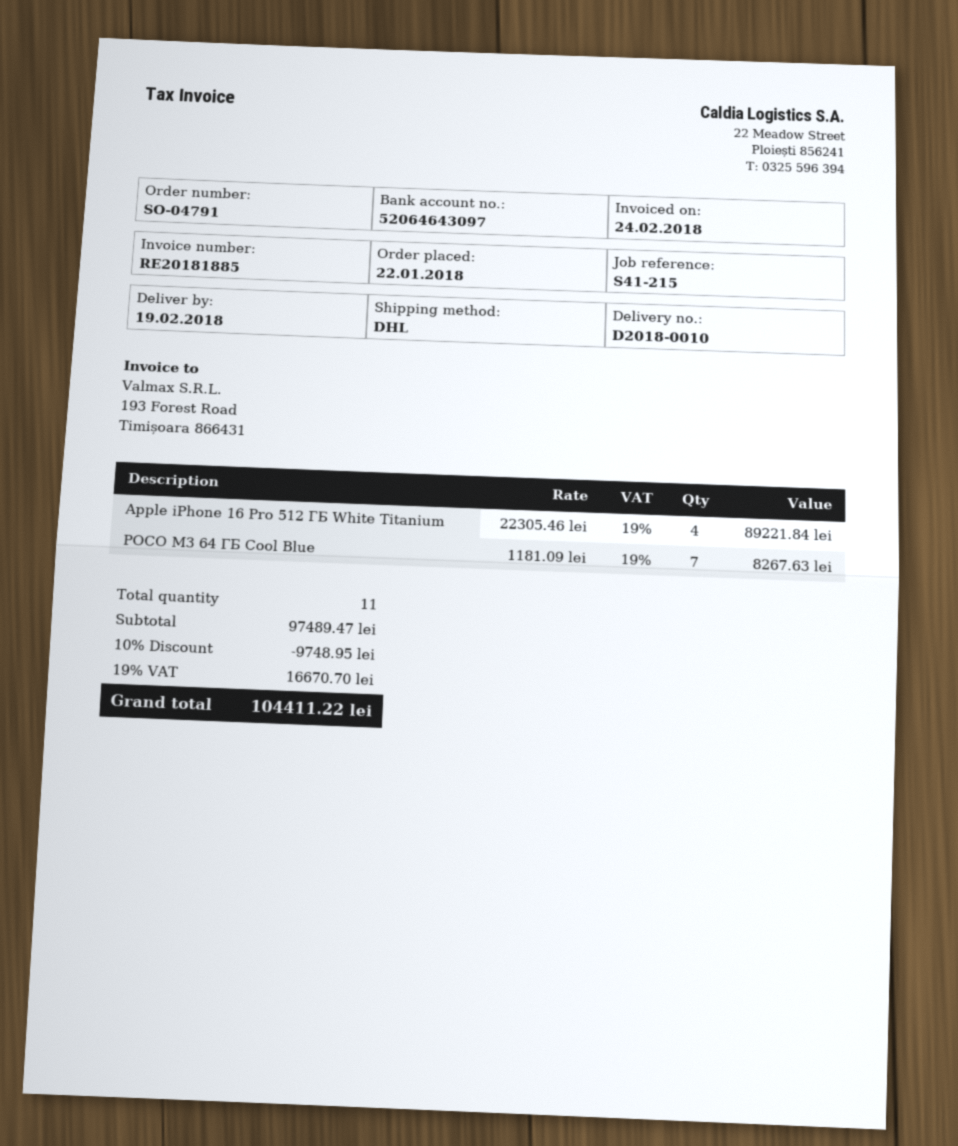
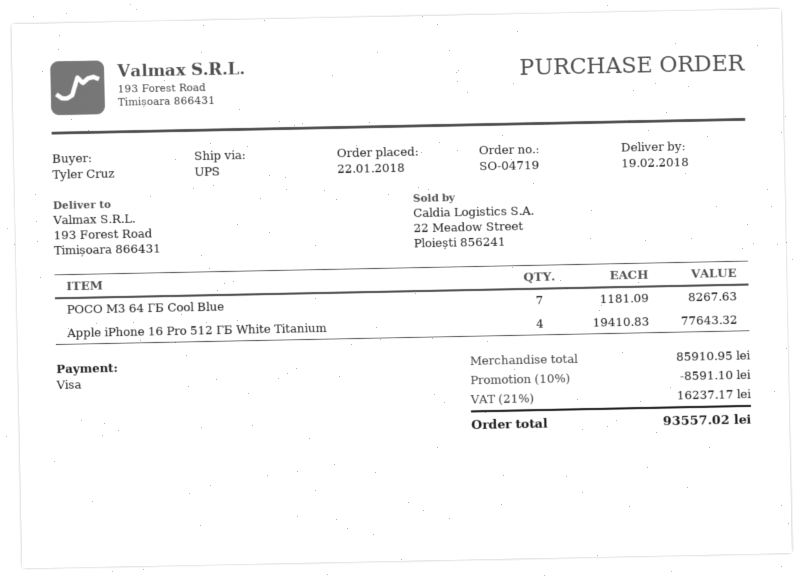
order number: SO-04791 -> SO-04719
shipping method: DHL -> UPS
Apple iPhone 16 Pro 512 ГБ White Titanium: 4 x 22305.46 = 89221.84 -> 4 x 19410.83 = 77643.32
subtotal: 97489.47 -> 85910.95
discount: 10% = 9748.95 -> 10% = 8591.10
tax: 19% = 16670.70 -> 21% = 16237.17
total: 104411.22 -> 93557.02

